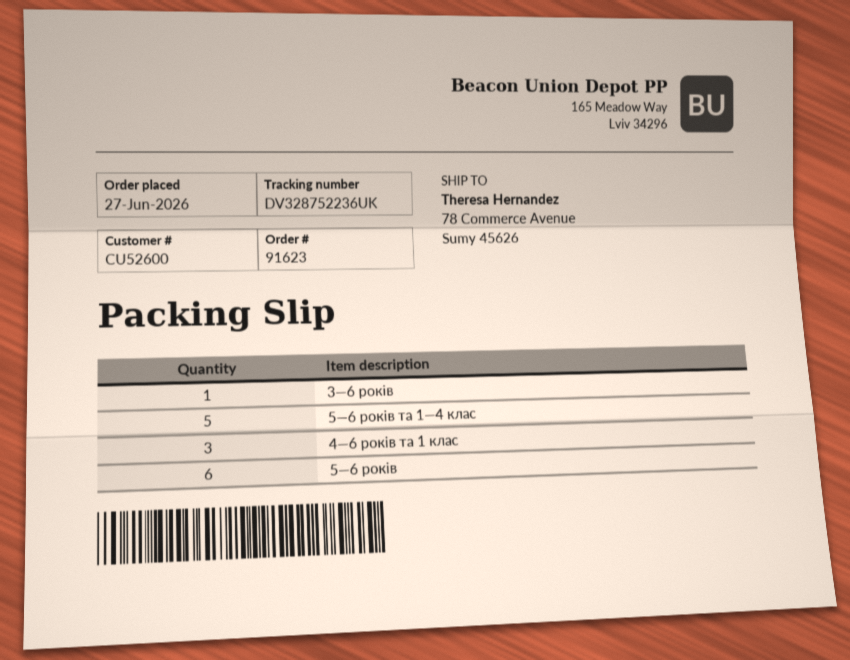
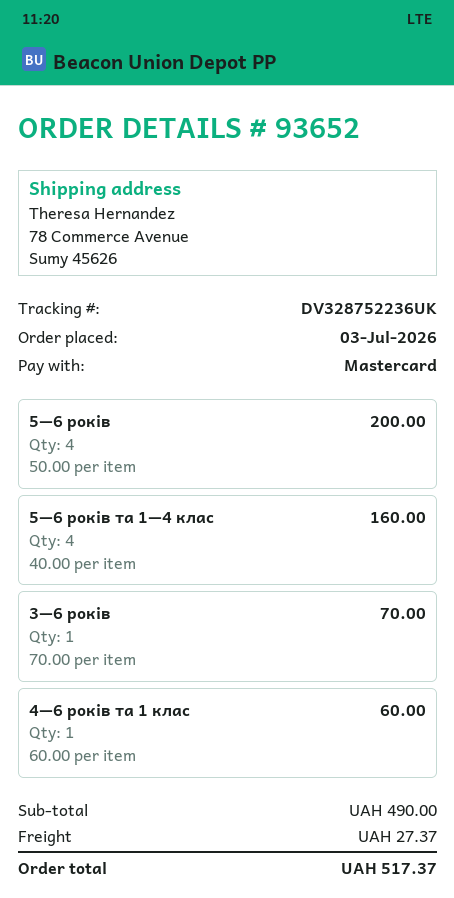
order number: 91623 -> 93652
order date: 2026-06-27 -> 2026-07-03
5—6 років та 1—4 клас: 5 -> 4
4—6 років та 1 клас: 3 -> 1
5—6 років: 6 -> 4

